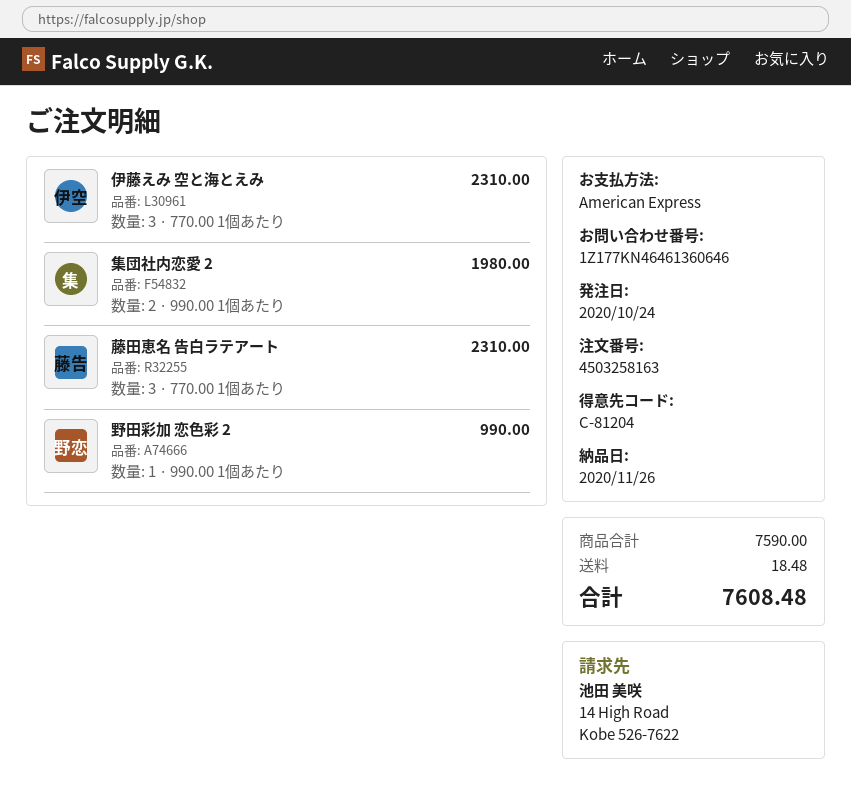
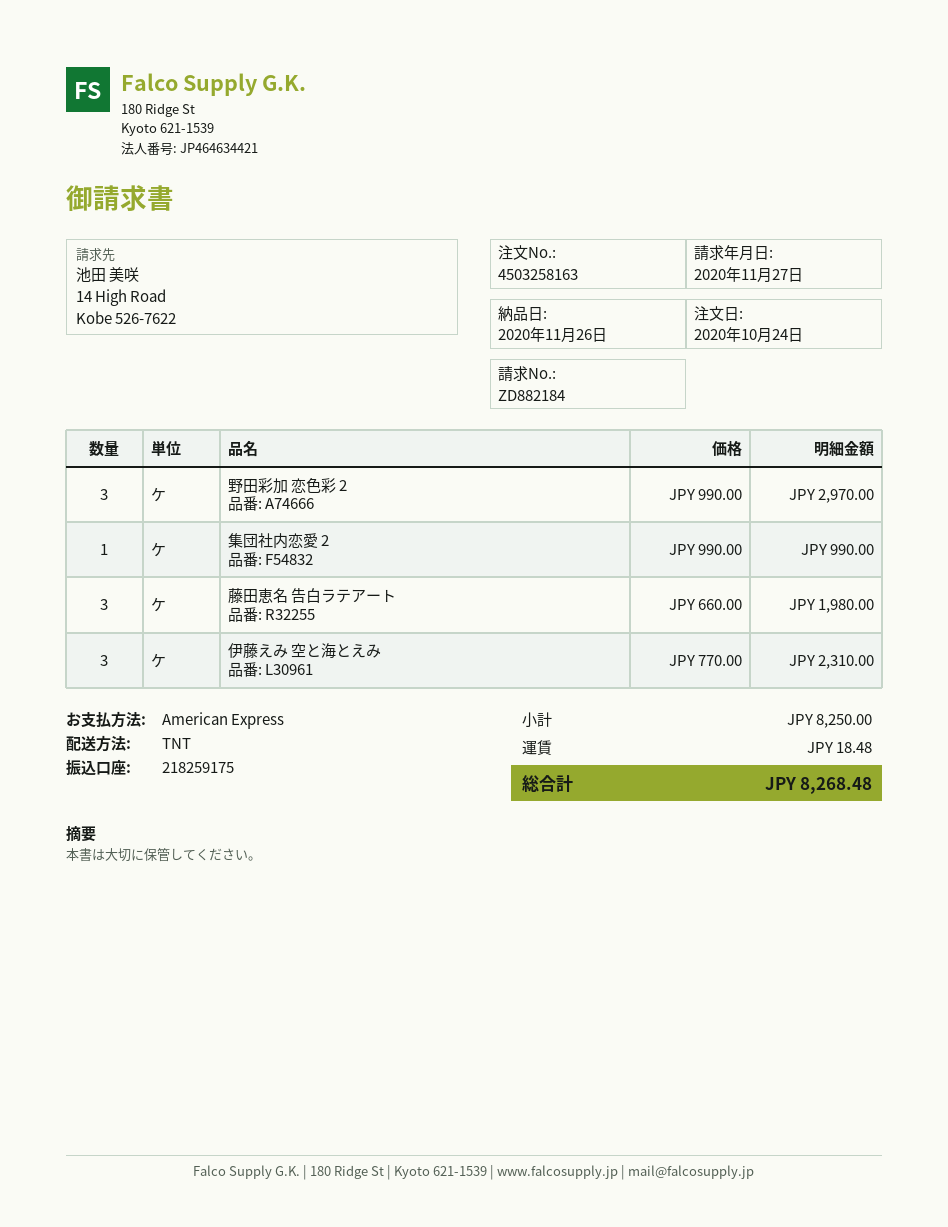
集団社内恋愛 2: 2 x 990.00 = 1980.00 -> 1 x 990.00 = 990.00
藤田恵名 告白ラテアート: 3 x 770.00 = 2310.00 -> 3 x 660.00 = 1980.00
野田彩加 恋色彩 2: 1 x 990.00 = 990.00 -> 3 x 990.00 = 2970.00
subtotal: 7590.00 -> 8250.00
total: 7608.48 -> 8268.48

